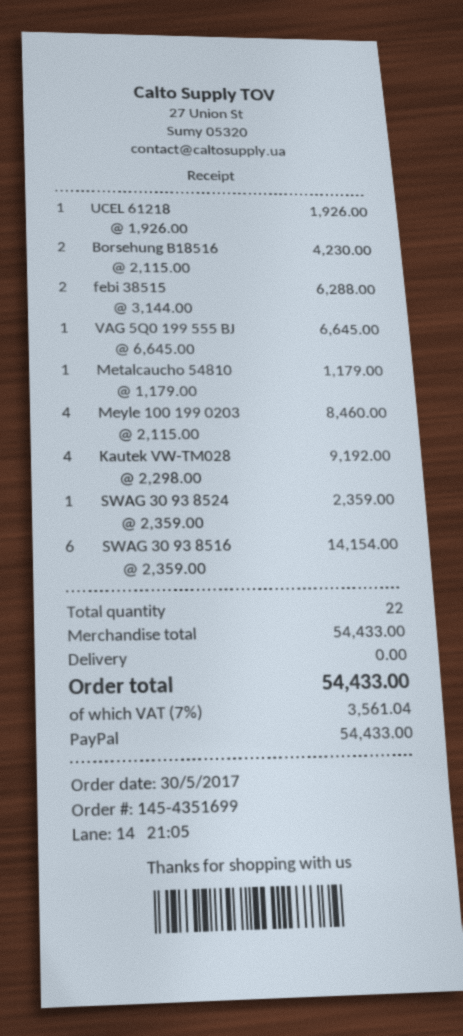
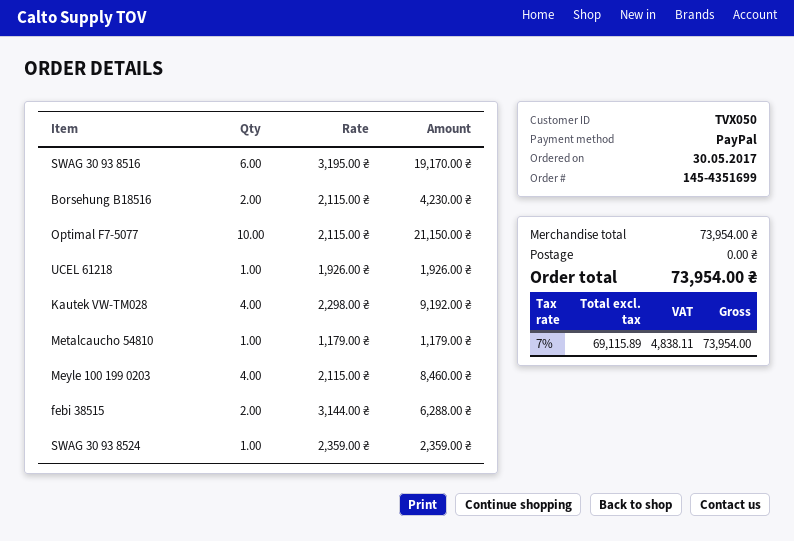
VAG 5Q0 199 555 BJ: 1 x 6645.00 = 6645.00 -> none
SWAG 30 93 8516: 6 x 2359.00 = 14154.00 -> 6 x 3195.00 = 19170.00
Optimal F7-5077: none -> 10 x 2115.00 = 21150.00
subtotal: 54433.00 -> 73954.00
tax: 7% = 3561.04 -> 7% = 4838.11
total: 54433.00 -> 73954.00

